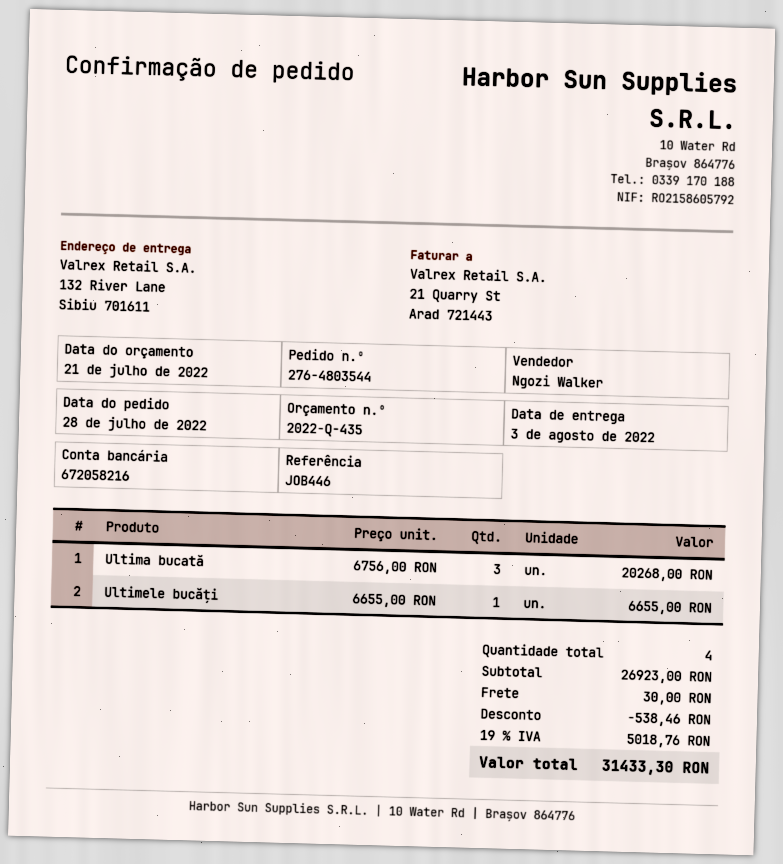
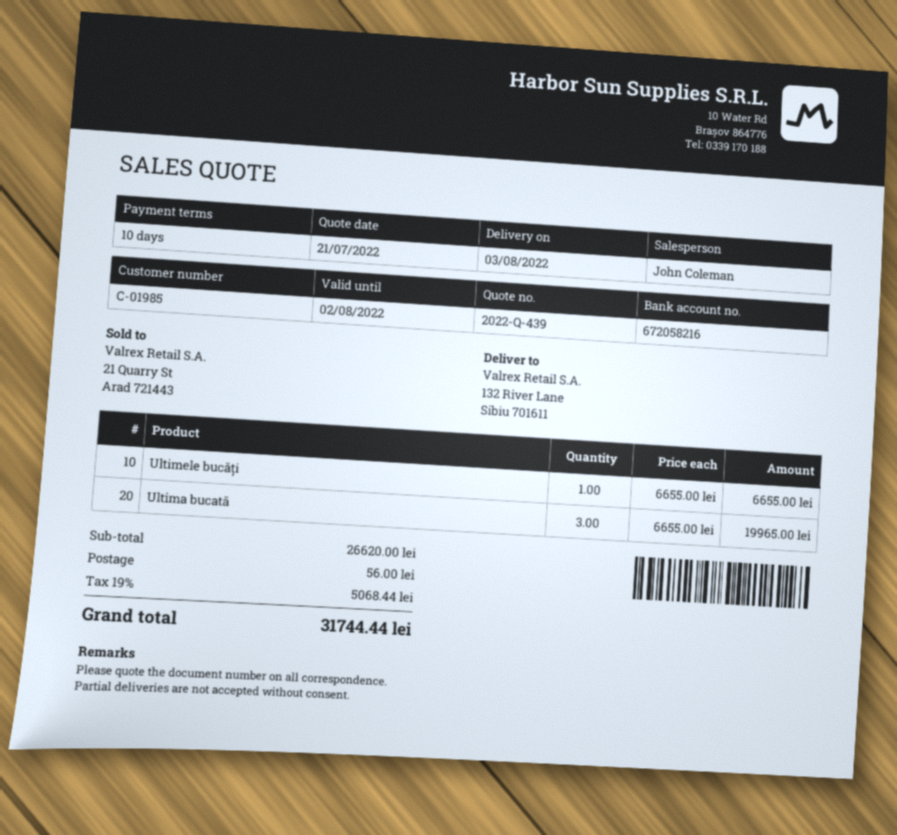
quote number: 2022-Q-435 -> 2022-Q-439
sales rep: Ngozi Walker -> John Coleman
Ultima bucată: 3 x 6756.00 = 20268.00 -> 3 x 6655.00 = 19965.00
subtotal: 26923.00 -> 26620.00
discount: 538.46 -> none
shipping: 30.00 -> 56.00
tax: 19% = 5018.76 -> 19% = 5068.44
total: 31433.30 -> 31744.44

